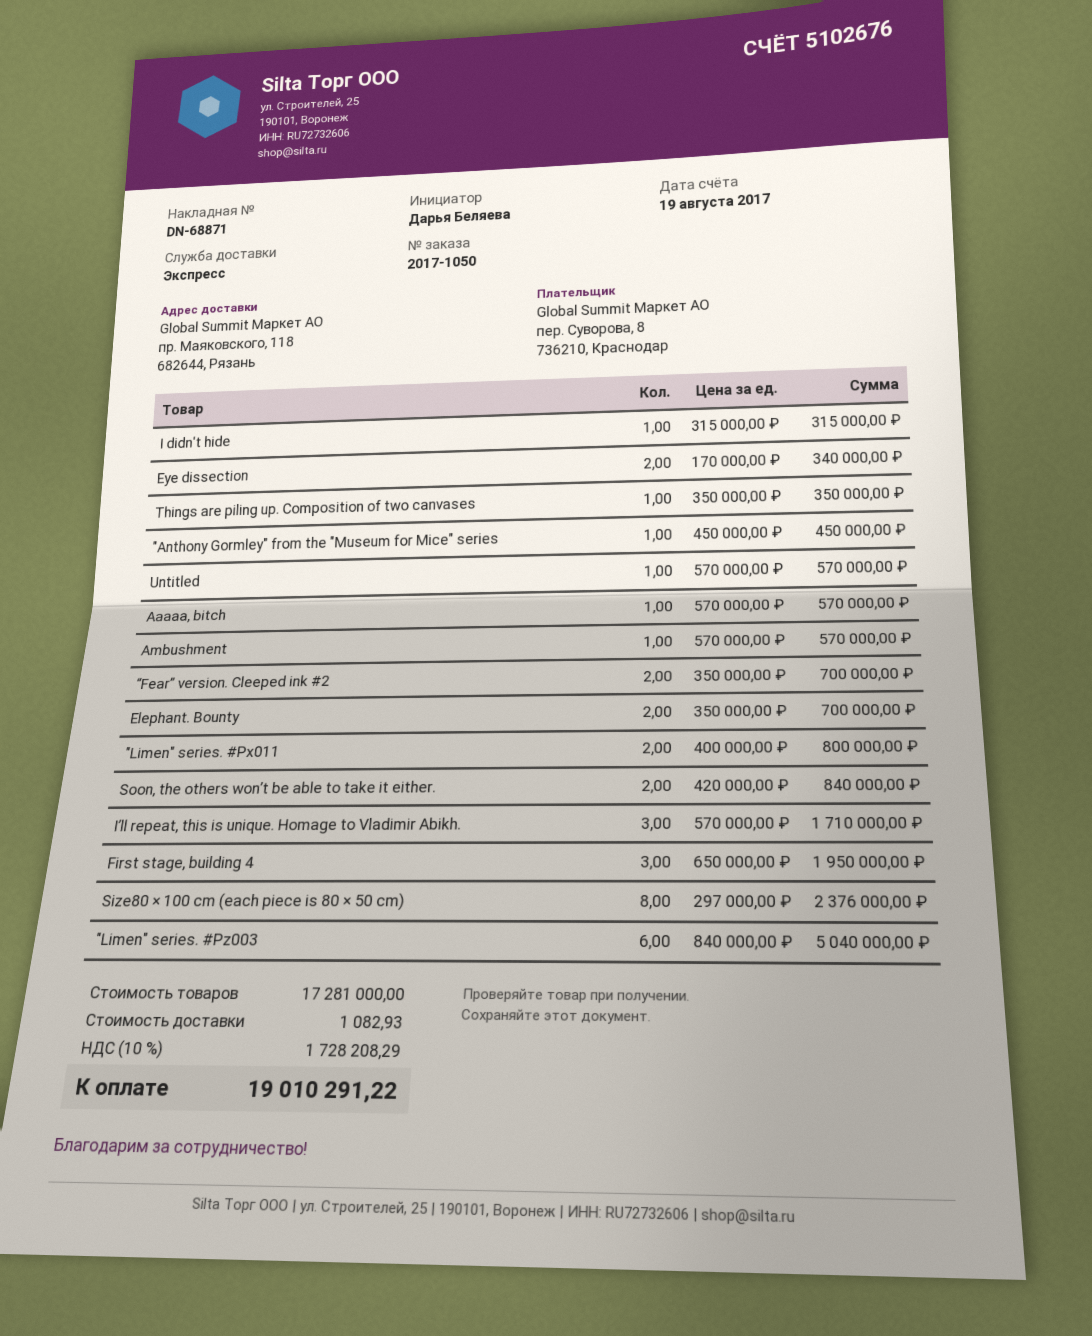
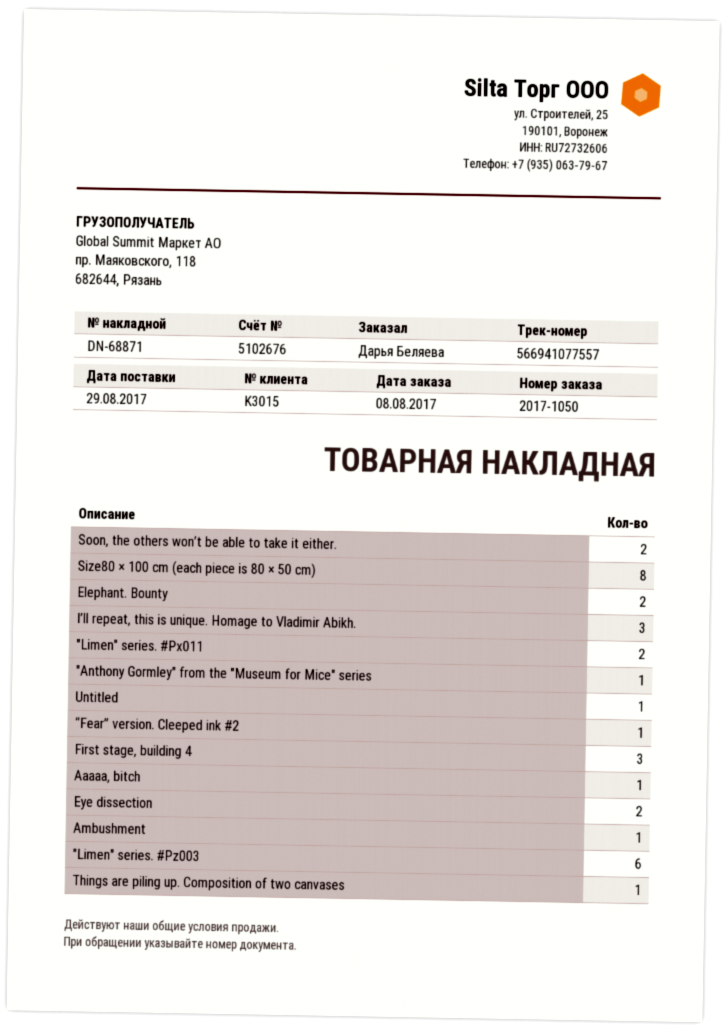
I didn't hide: 1 -> none
“Fear” version. Cleeped ink #2: 2 -> 1

